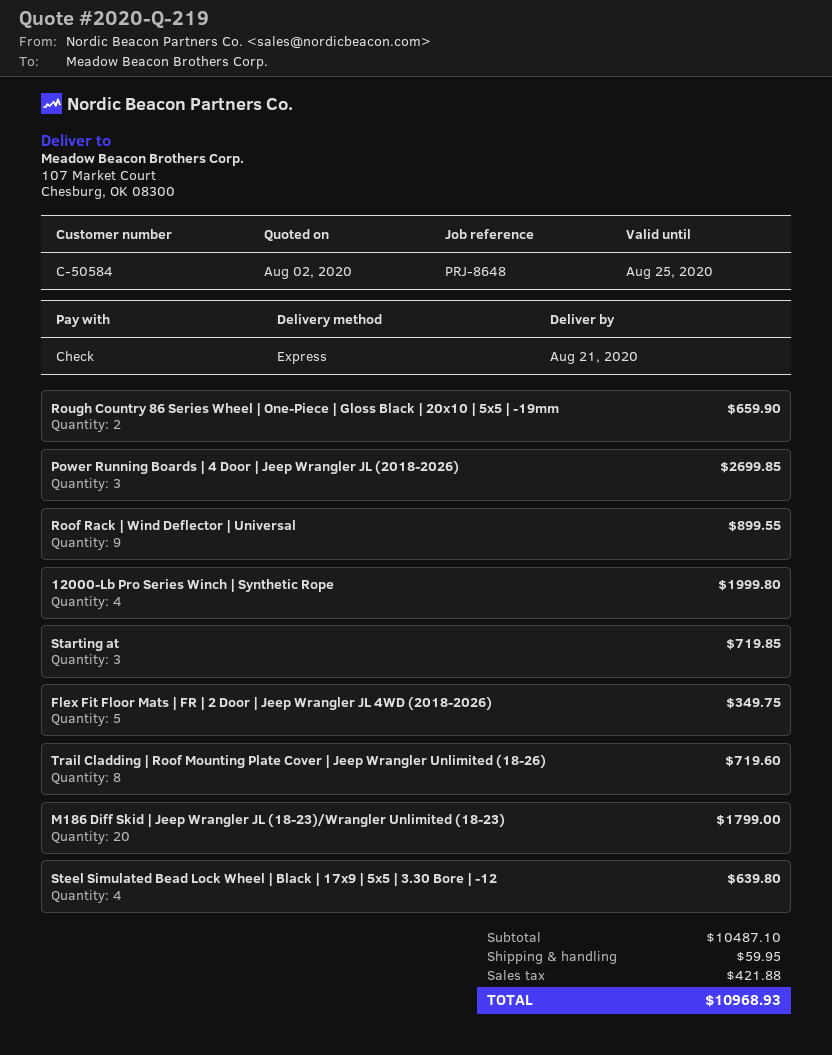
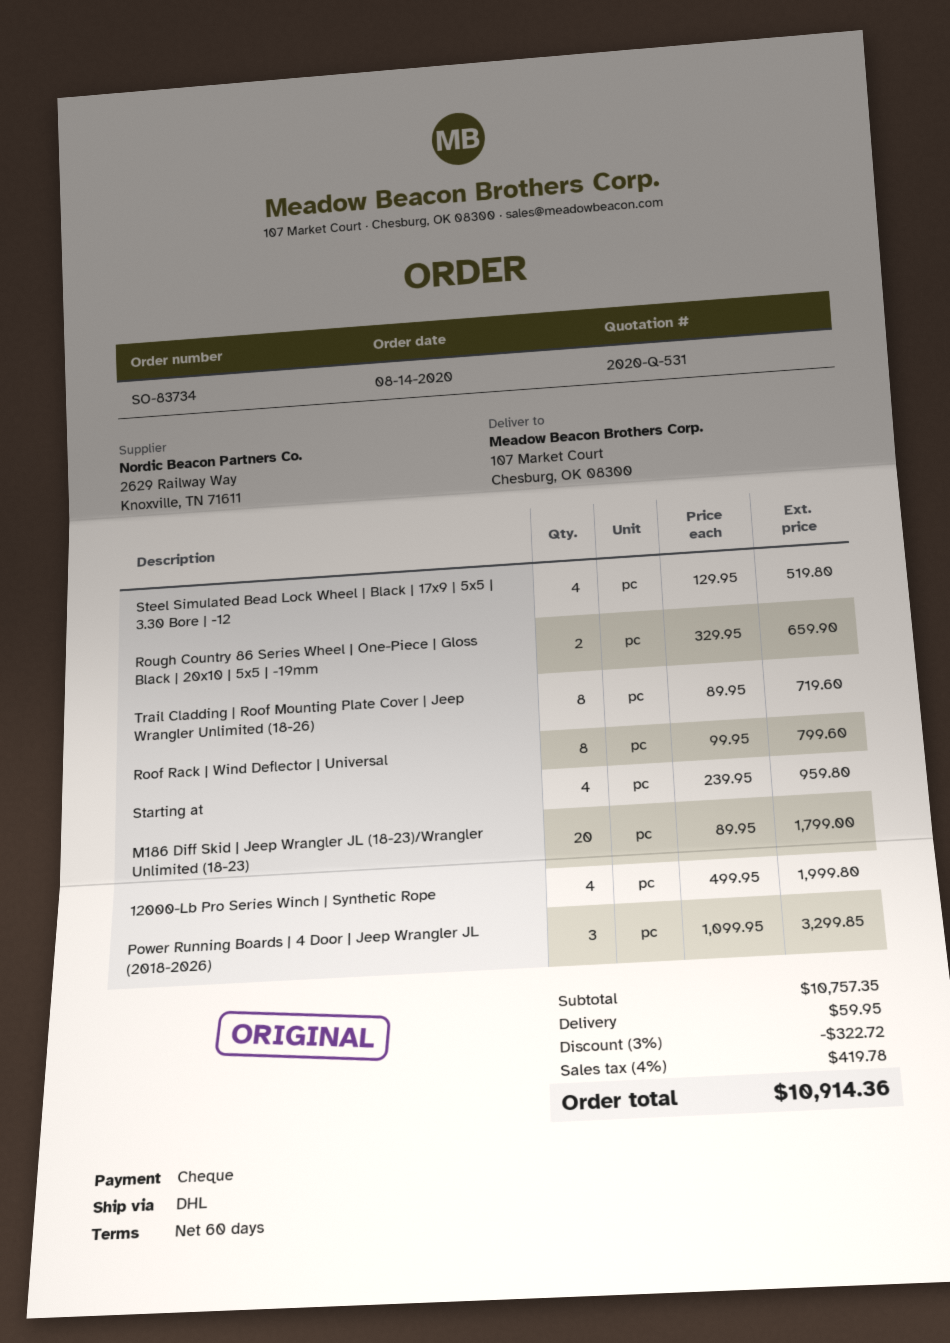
quote number: 2020-Q-219 -> 2020-Q-531
shipping method: express -> DHL
Power Running Boards | 4 Door | Jeep Wrangler JL (2018-2026): 3 for 2699.85 -> 3 for 3299.85
Roof Rack | Wind Deflector | Universal: 9 for 899.55 -> 8 for 799.60
Starting at: 3 for 719.85 -> 4 for 959.80
Flex Fit Floor Mats | FR | 2 Door | Jeep Wrangler JL 4WD (2018-2026): 5 for 349.75 -> none
Steel Simulated Bead Lock Wheel | Black | 17x9 | 5x5 | 3.30 Bore | -12: 4 for 639.80 -> 4 for 519.80
subtotal: 10487.10 -> 10757.35
discount: none -> 3% = 322.72
tax: 421.88 -> 419.78
total: 10968.93 -> 10914.36

